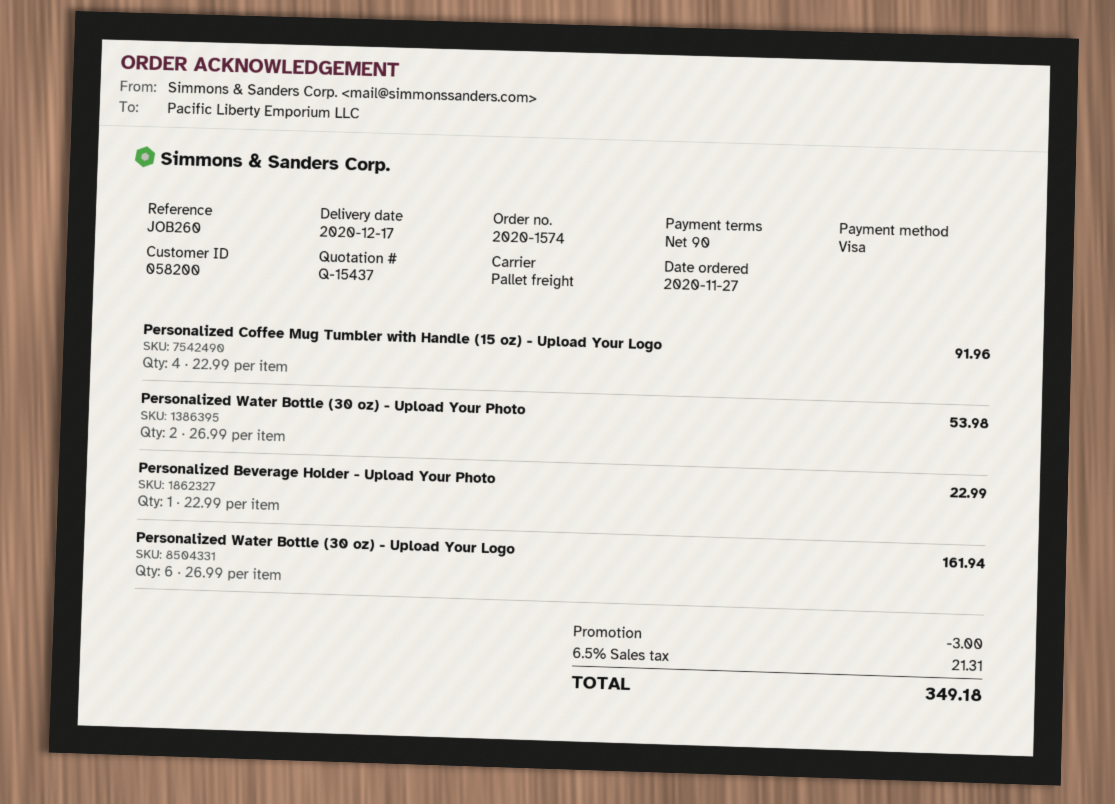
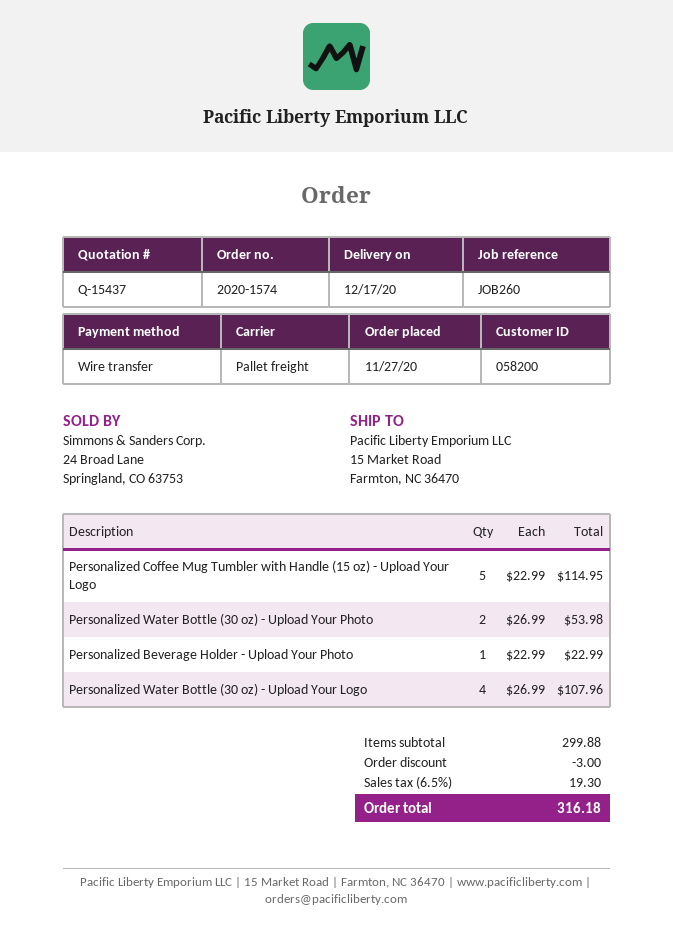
payment method: Visa -> bank transfer
Personalized Coffee Mug Tumbler with Handle (15 oz) - Upload Your Logo: 4 x 22.99 = 91.96 -> 5 x 22.99 = 114.95
Personalized Water Bottle (30 oz) - Upload Your Logo: 6 x 26.99 = 161.94 -> 4 x 26.99 = 107.96
tax: 6.5% = 21.31 -> 6.5% = 19.30
total: 349.18 -> 316.18

